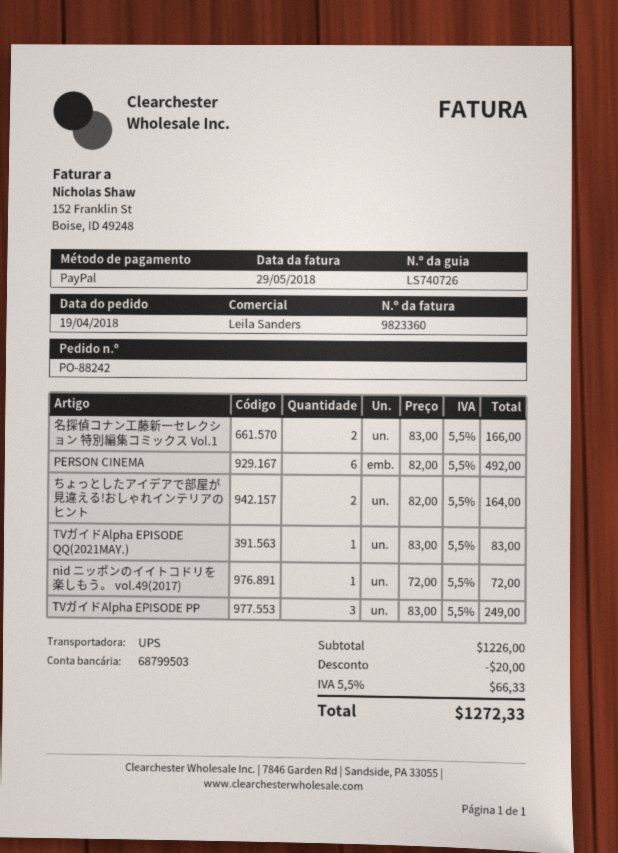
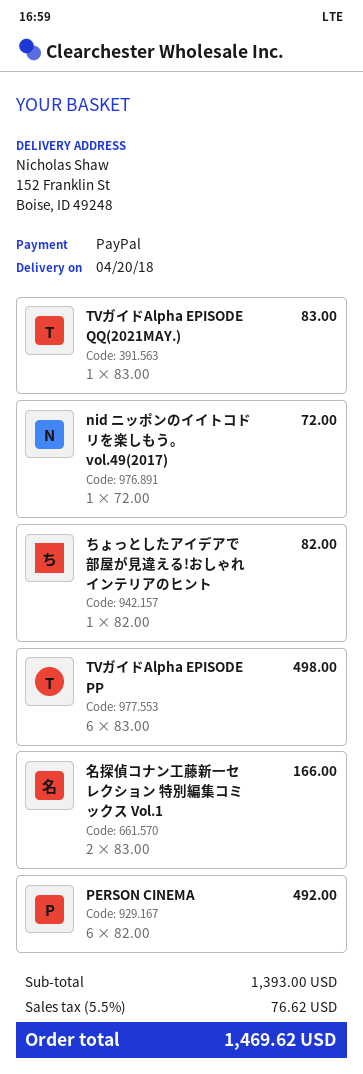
ちょっとしたアイデアで部屋が見違える!おしゃれインテリアのヒント: 2 x 82.00 = 164.00 -> 1 x 82.00 = 82.00
TVガイドAlpha EPISODE PP: 3 x 83.00 = 249.00 -> 6 x 83.00 = 498.00
subtotal: 1226.00 -> 1393.00
discount: 20.00 -> none
tax: 5.5% = 66.33 -> 5.5% = 76.62
total: 1272.33 -> 1469.62

